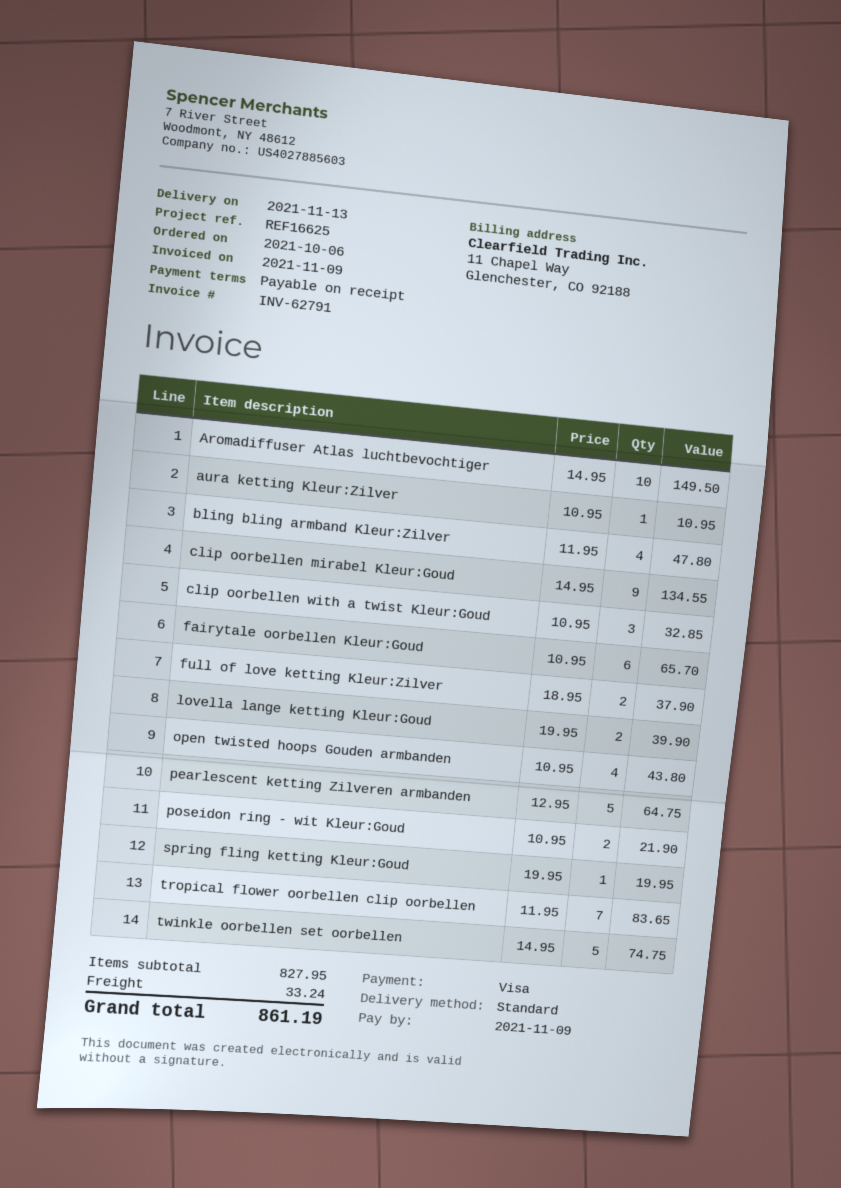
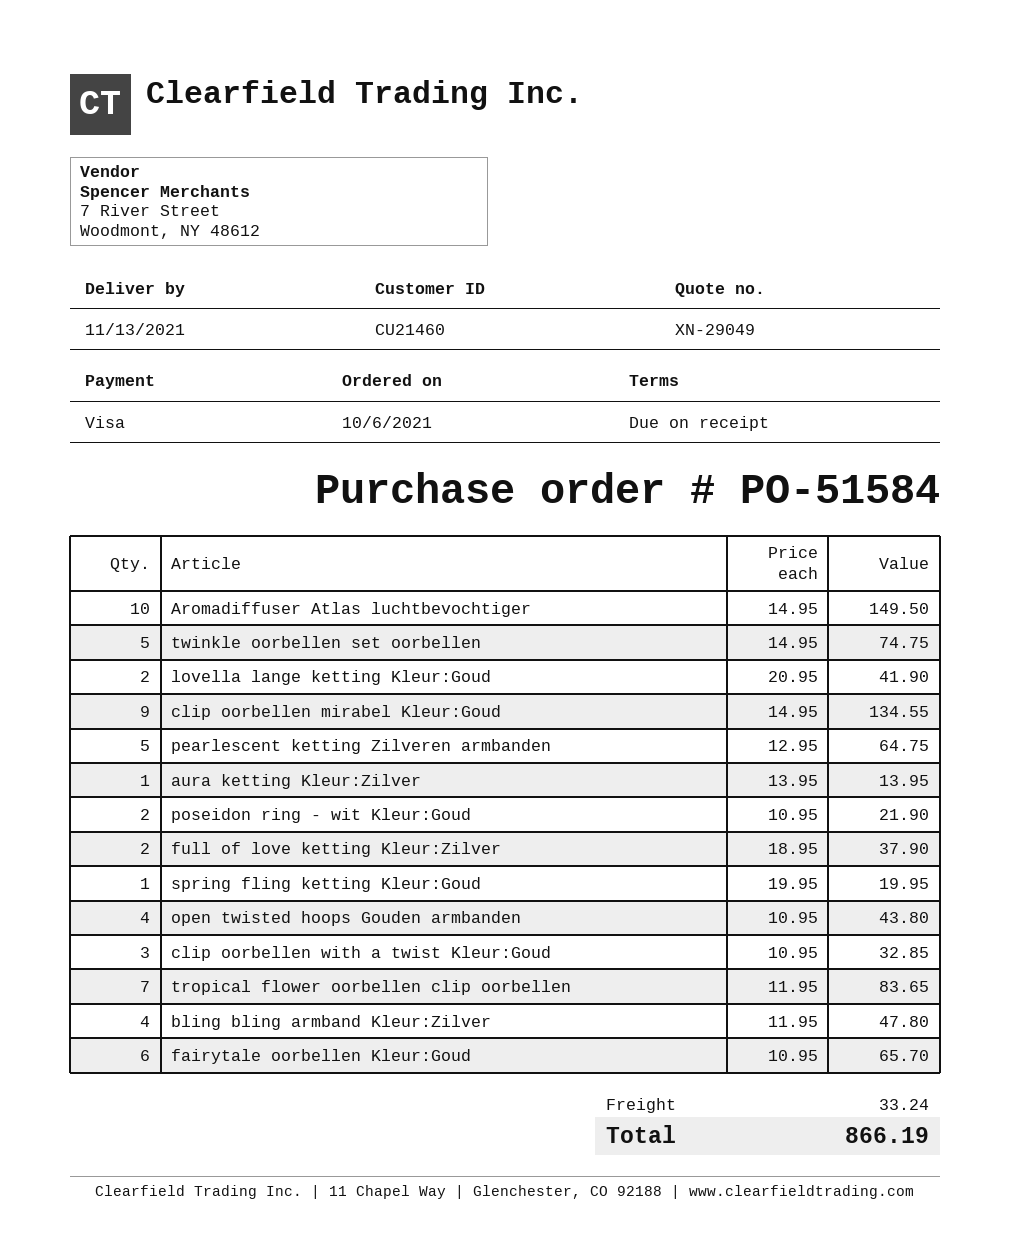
aura ketting Kleur:Zilver: 1 x 10.95 = 10.95 -> 1 x 13.95 = 13.95
lovella lange ketting Kleur:Goud: 2 x 19.95 = 39.90 -> 2 x 20.95 = 41.90
total: 861.19 -> 866.19

